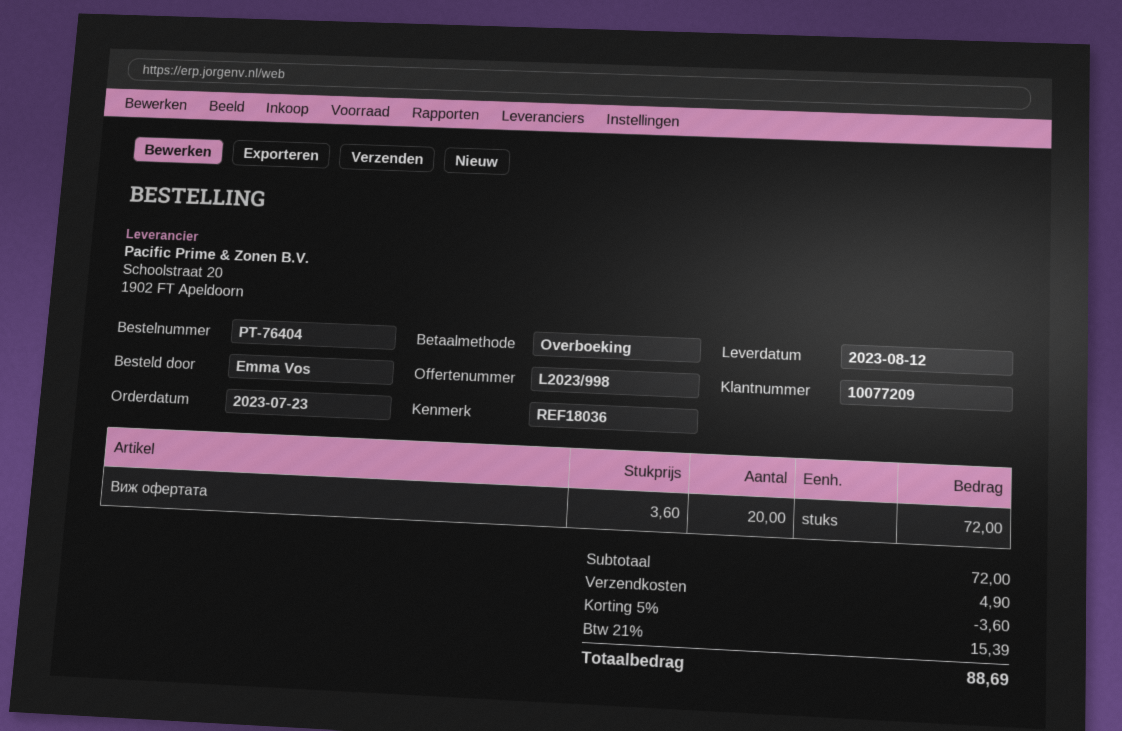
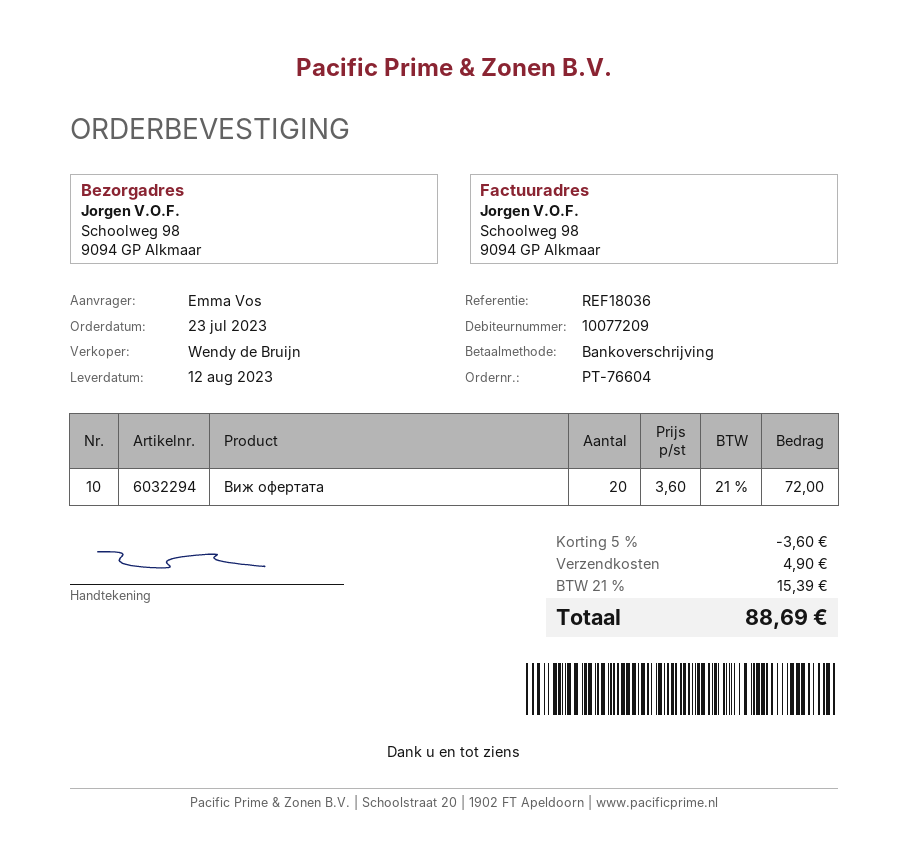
order number: PT-76404 -> PT-76604

